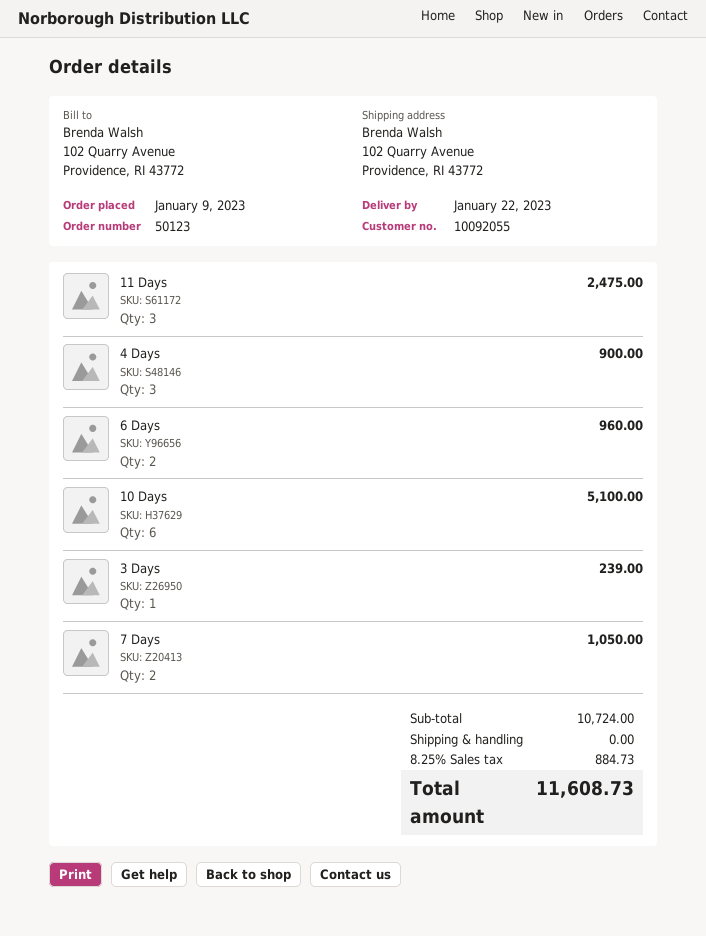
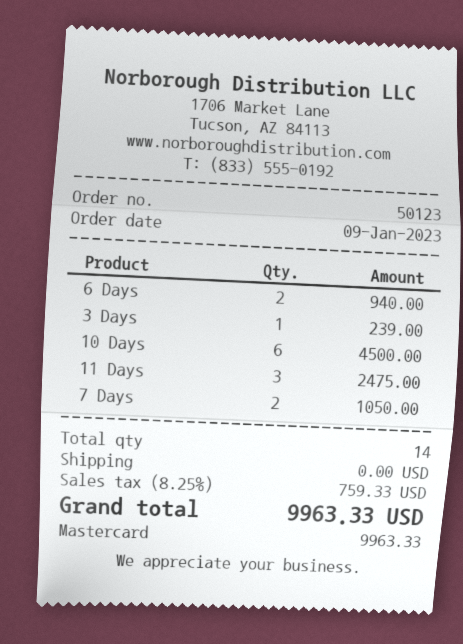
4 Days: 3 for 900.00 -> none
6 Days: 2 for 960.00 -> 2 for 940.00
10 Days: 6 for 5100.00 -> 6 for 4500.00
tax: 8.25% = 884.73 -> 8.25% = 759.33
total: 11608.73 -> 9963.33

